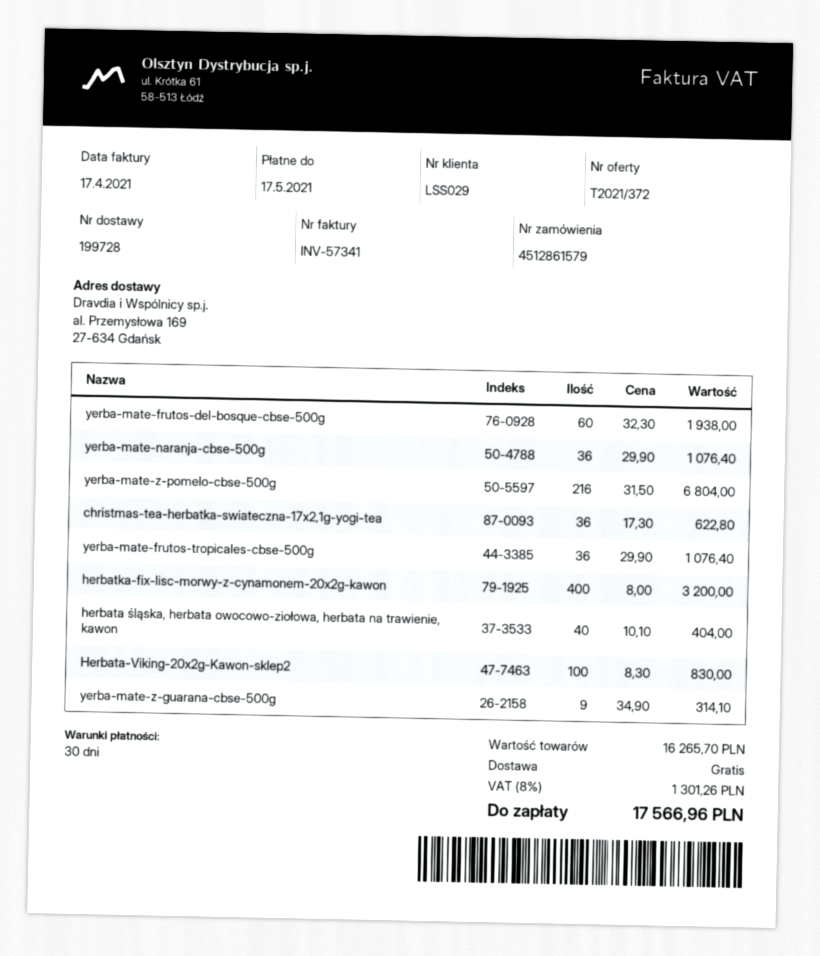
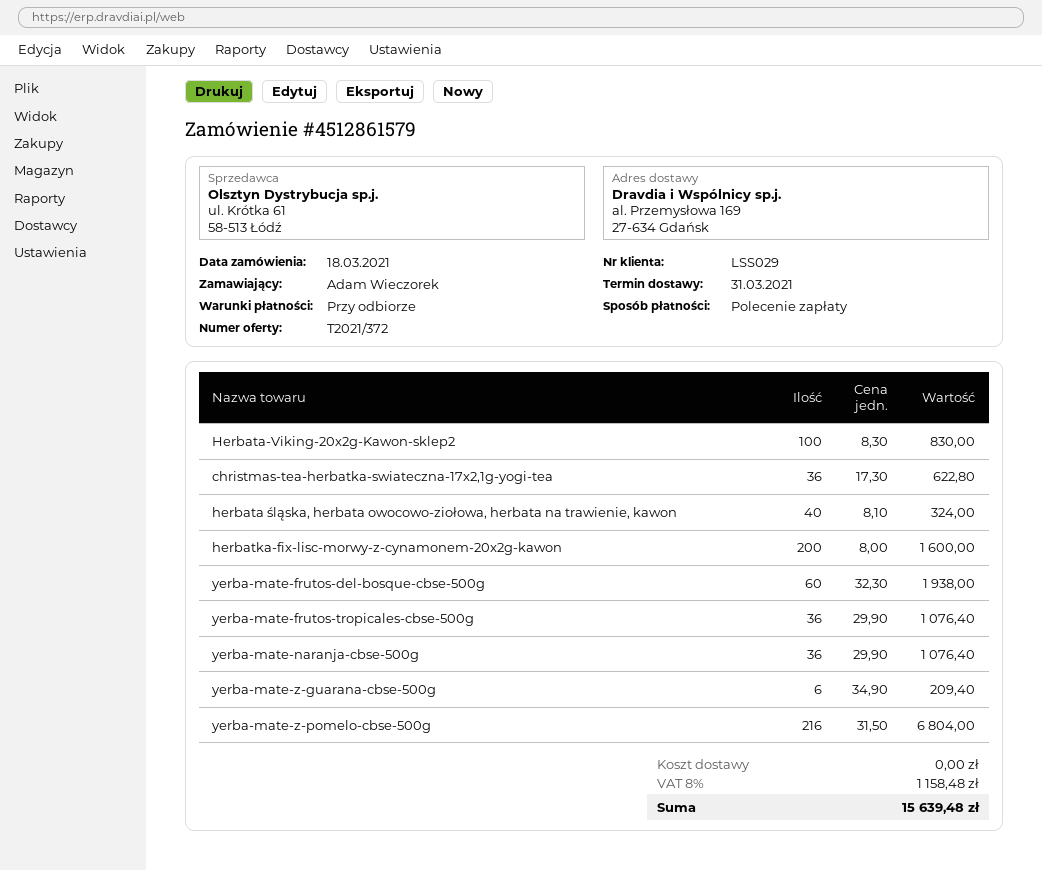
payment terms: 30 days -> on receipt
herbatka-fix-lisc-morwy-z-cynamonem-20x2g-kawon: 400 x 8.00 = 3200.00 -> 200 x 8.00 = 1600.00
herbata śląska, herbata owocowo-ziołowa, herbata na trawienie, kawon: 40 x 10.10 = 404.00 -> 40 x 8.10 = 324.00
yerba-mate-z-guarana-cbse-500g: 9 x 34.90 = 314.10 -> 6 x 34.90 = 209.40
tax: 8% = 1301.26 -> 8% = 1158.48
total: 17566.96 -> 15639.48

